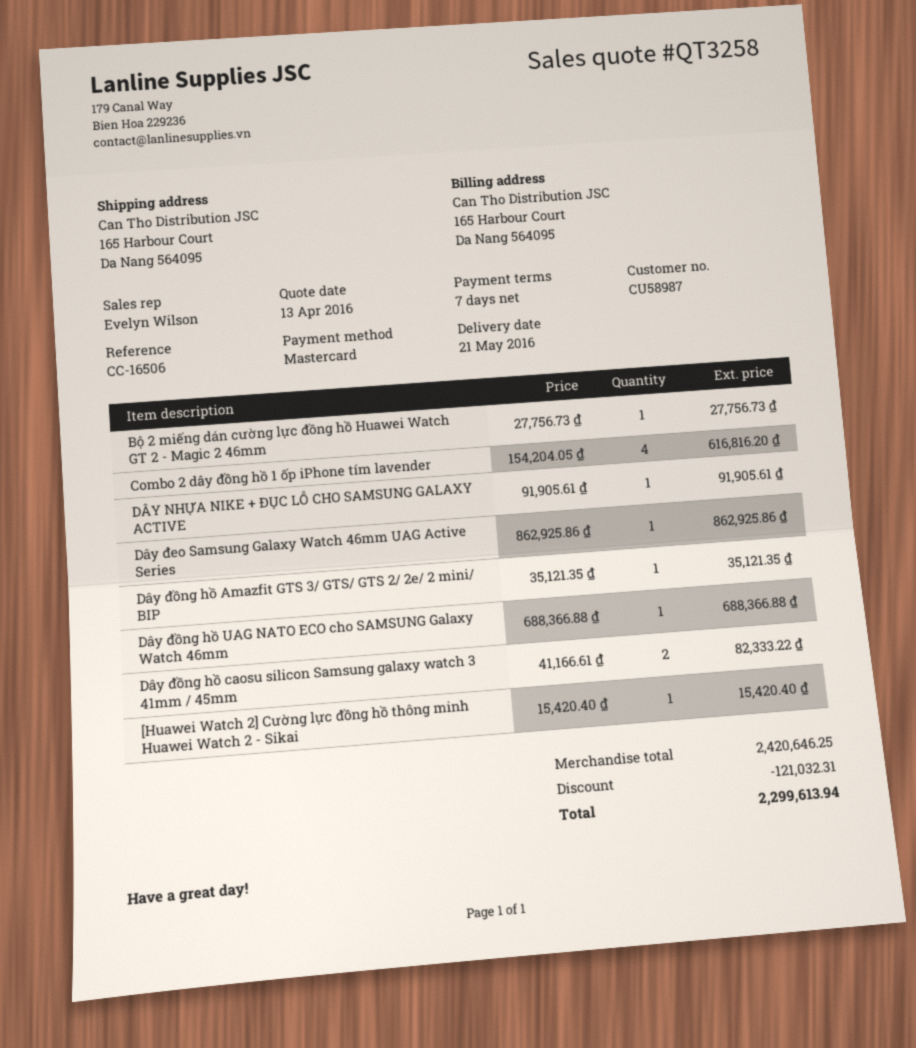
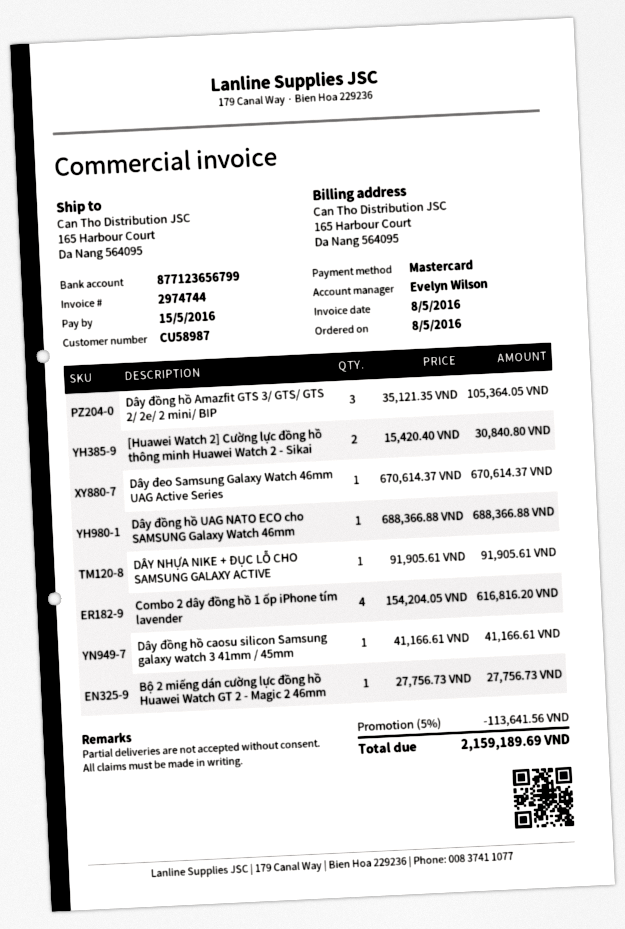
Dây đeo Samsung Galaxy Watch 46mm UAG Active Series: 1 x 862925.86 = 862925.86 -> 1 x 670614.37 = 670614.37
Dây đồng hồ Amazfit GTS 3/ GTS/ GTS 2/ 2e/ 2 mini/ BIP: 1 x 35121.35 = 35121.35 -> 3 x 35121.35 = 105364.05
Dây đồng hồ caosu silicon Samsung galaxy watch 3 41mm / 45mm: 2 x 41166.61 = 82333.22 -> 1 x 41166.61 = 41166.61
[Huawei Watch 2] Cường lực đồng hồ thông minh Huawei Watch 2 - Sikai: 1 x 15420.40 = 15420.40 -> 2 x 15420.40 = 30840.80
discount: 121032.31 -> 113641.56
total: 2299613.94 -> 2159189.69

